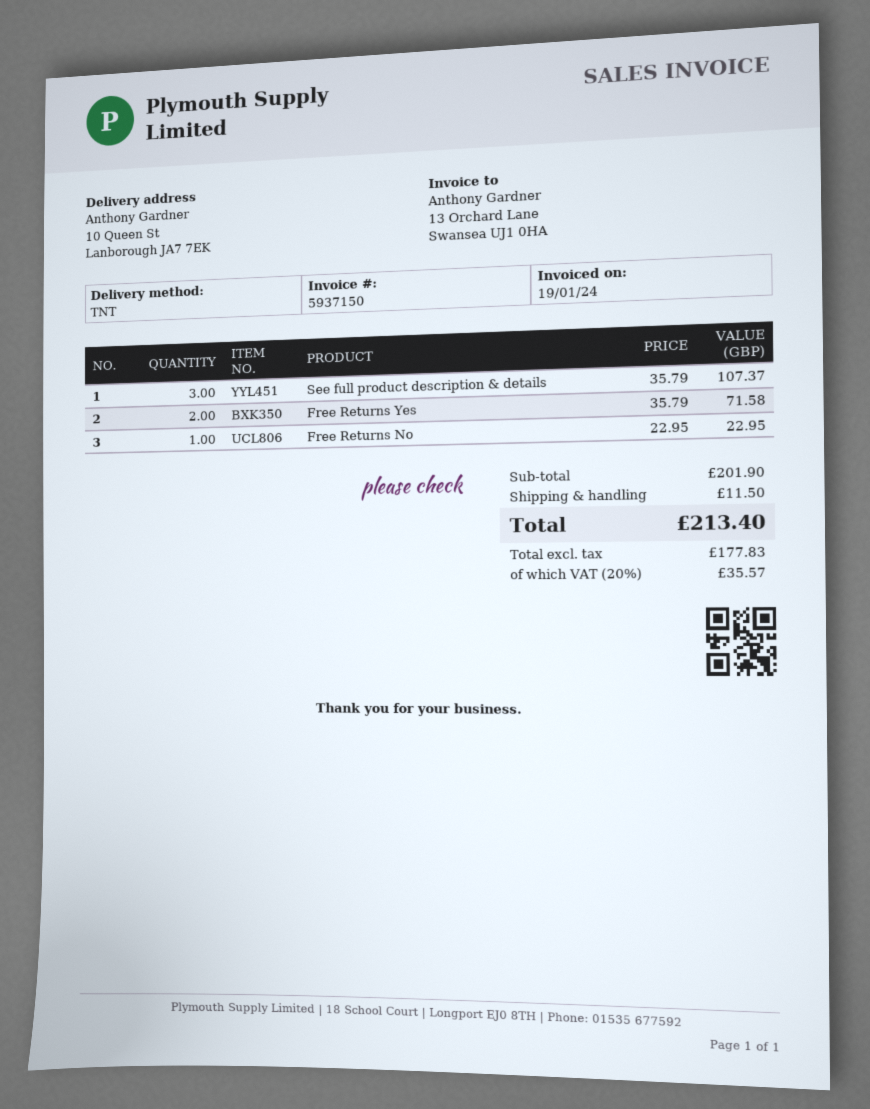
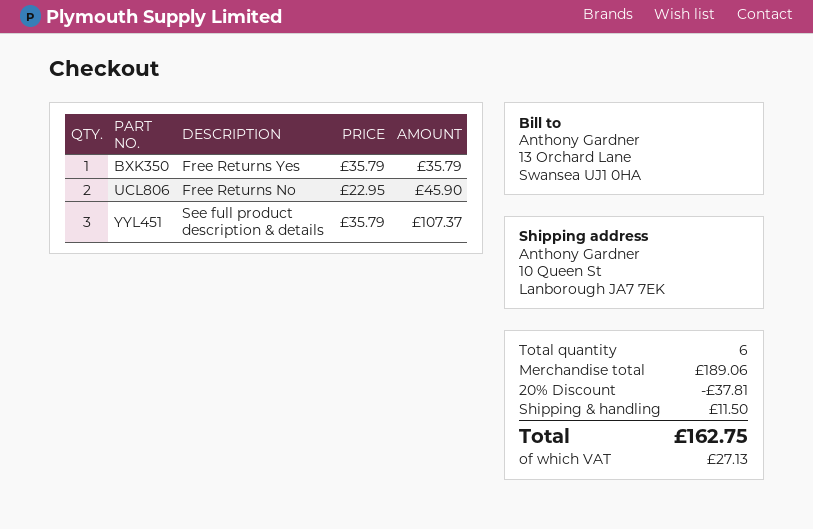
Free Returns Yes: 2 x 35.79 = 71.58 -> 1 x 35.79 = 35.79
Free Returns No: 1 x 22.95 = 22.95 -> 2 x 22.95 = 45.90
subtotal: 201.90 -> 189.06
discount: none -> 20% = 37.81
tax: 35.57 -> 27.13
total: 213.40 -> 162.75

